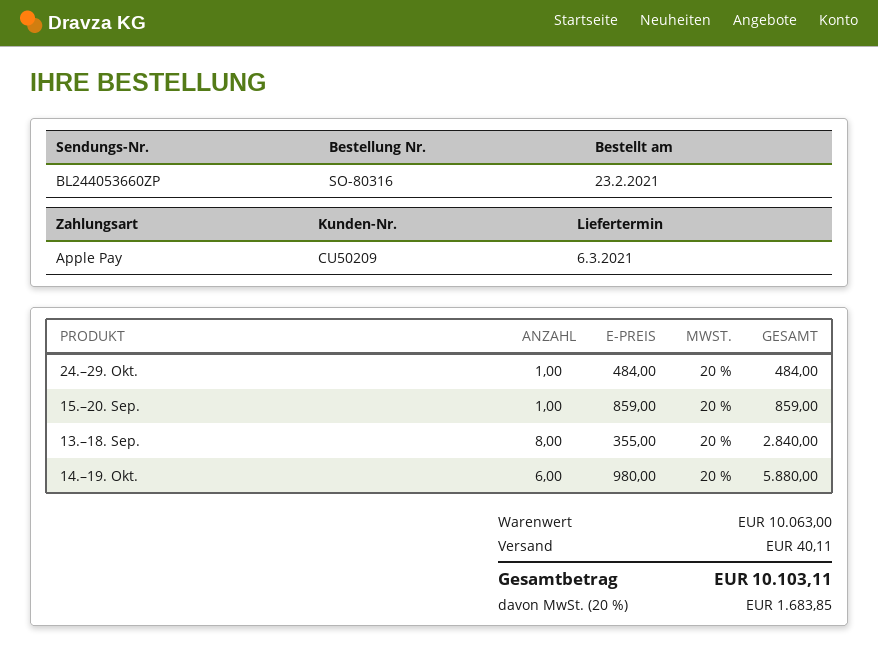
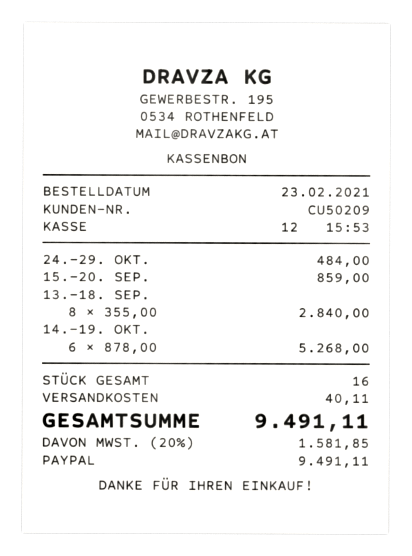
payment method: Apple Pay -> PayPal
14.–19. Okt.: 6 x 980.00 = 5880.00 -> 6 x 878.00 = 5268.00
tax: 20% = 1683.85 -> 20% = 1581.85
total: 10103.11 -> 9491.11

